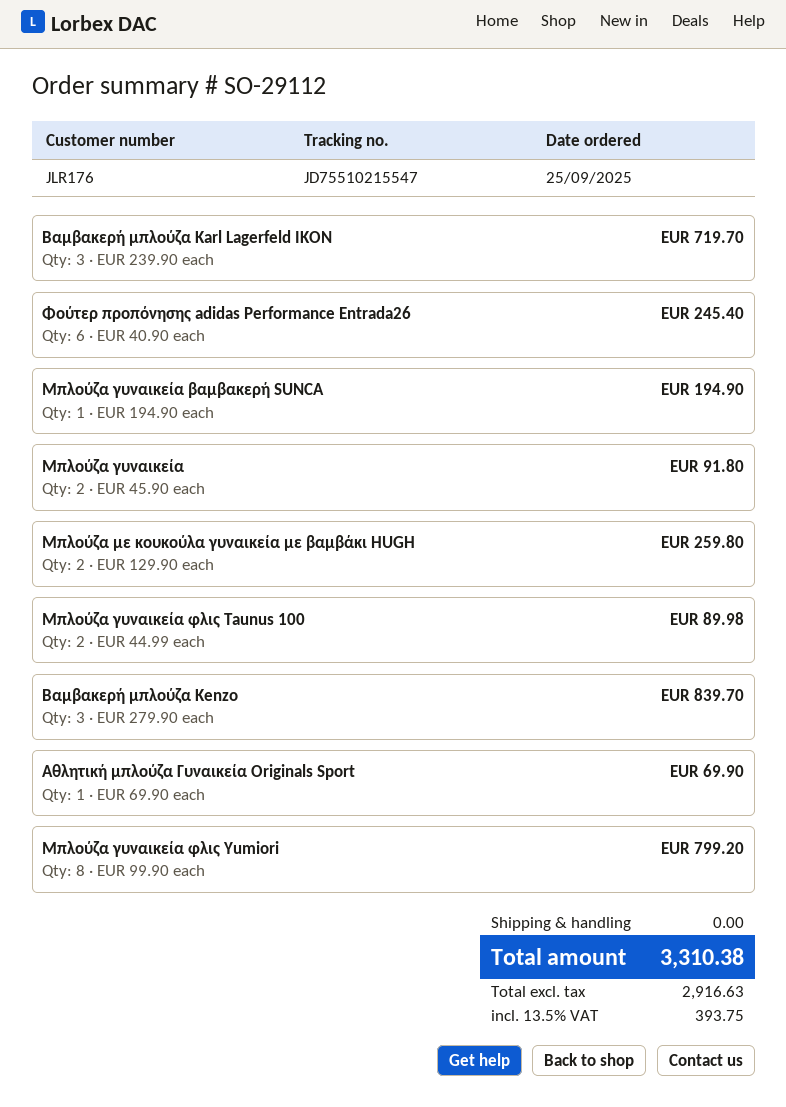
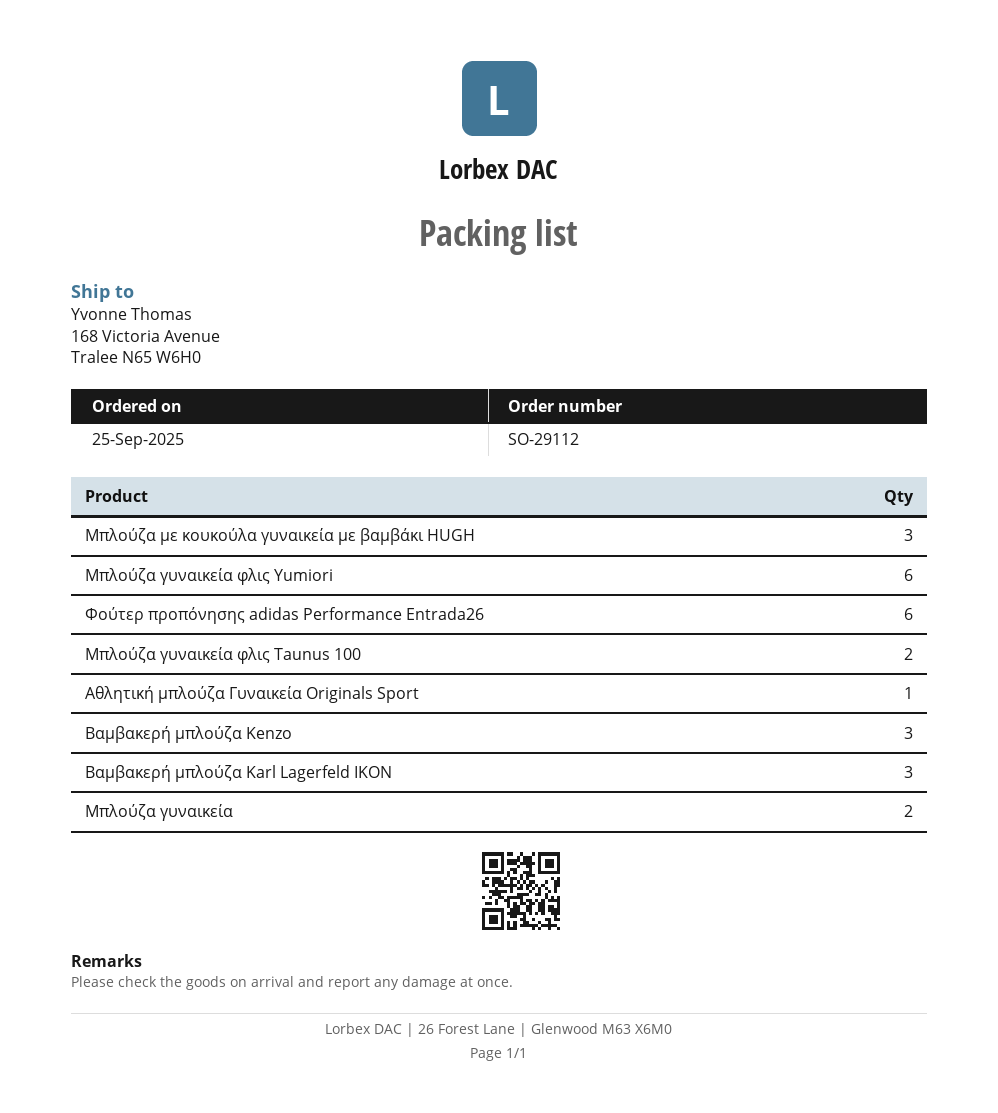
Μπλούζα γυναικεία βαμβακερή SUNCA: 1 -> none
Μπλούζα με κουκούλα γυναικεία με βαμβάκι HUGH: 2 -> 3
Μπλούζα γυναικεία φλις Yumiori: 8 -> 6

